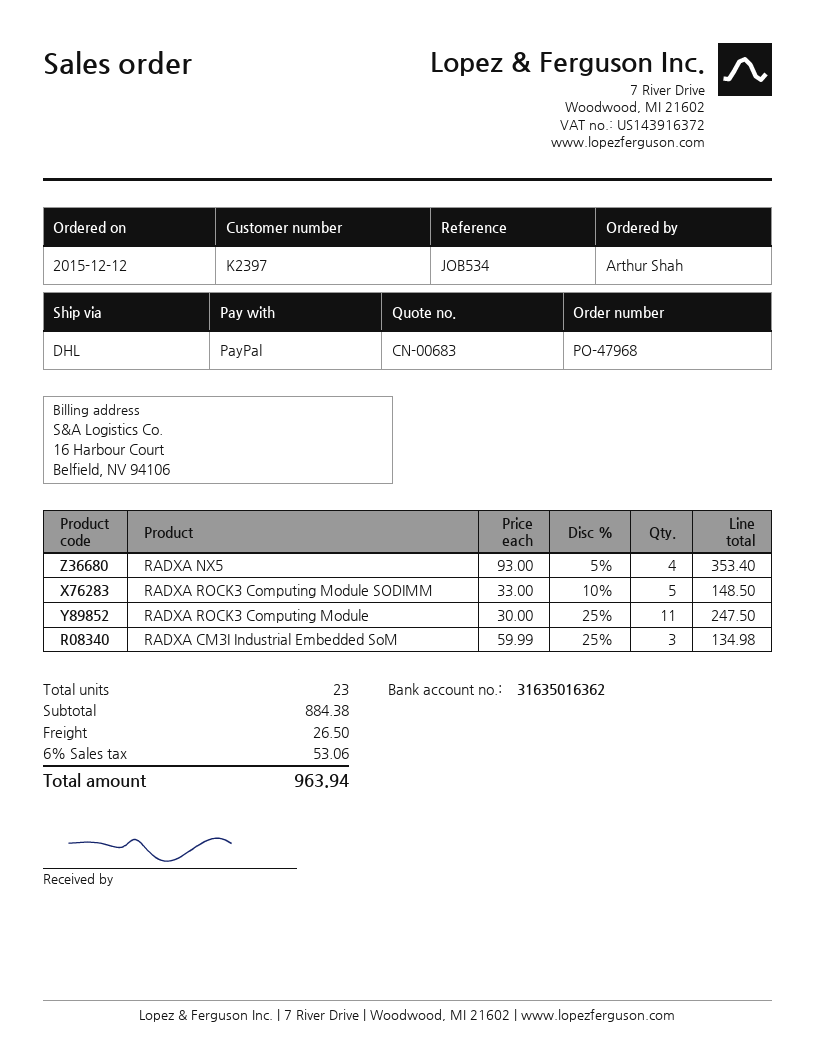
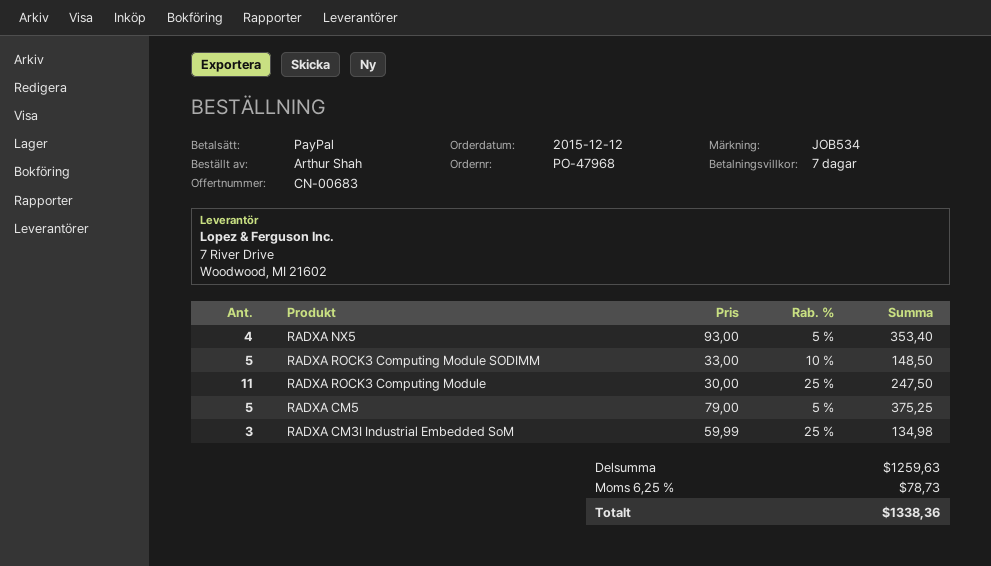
RADXA CM5: none -> 5 x 79.00 - 5% = 375.25
subtotal: 884.38 -> 1259.63
shipping: 26.50 -> none
tax: 6% = 53.06 -> 6.25% = 78.73
total: 963.94 -> 1338.36

